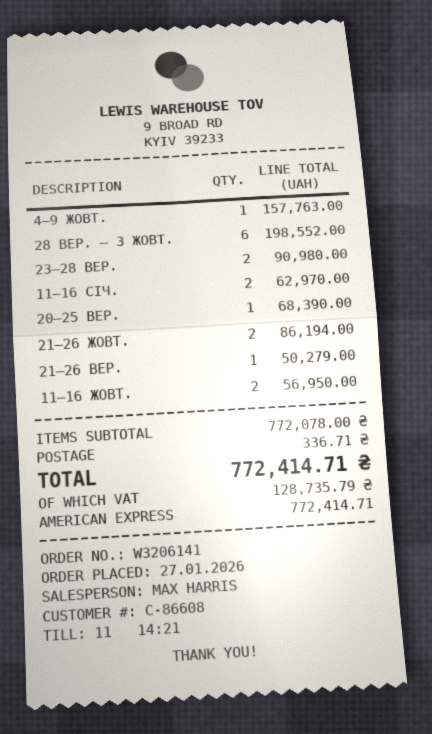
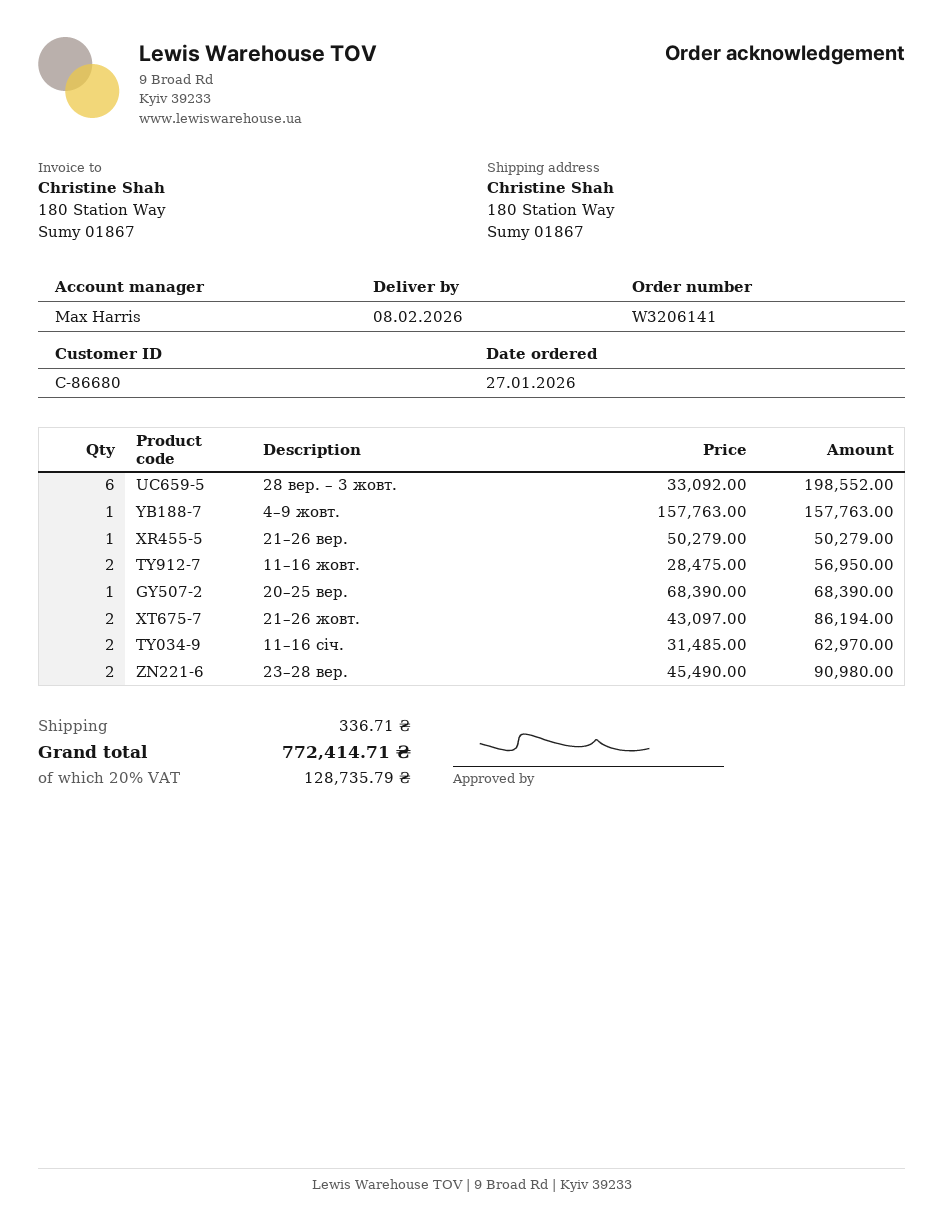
customer number: C-86608 -> C-86680

